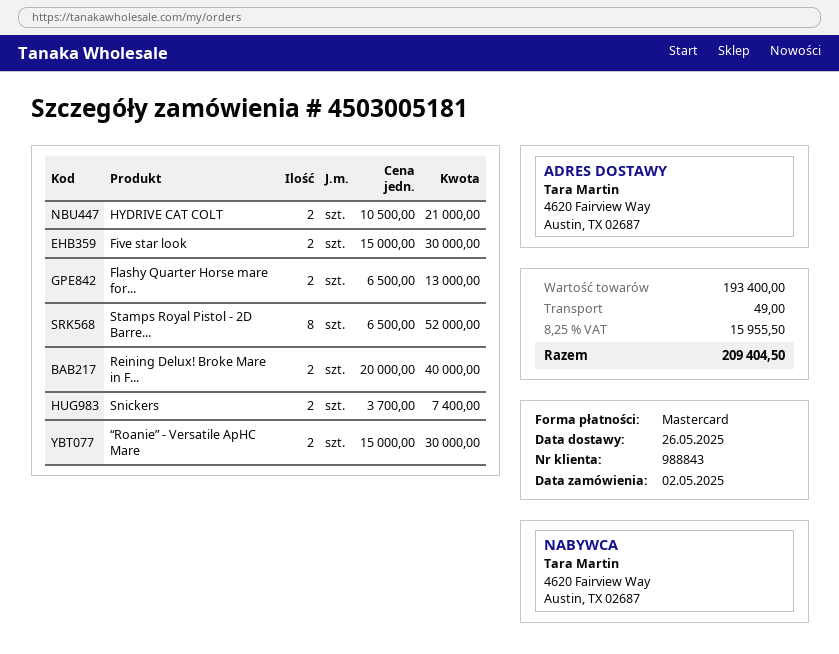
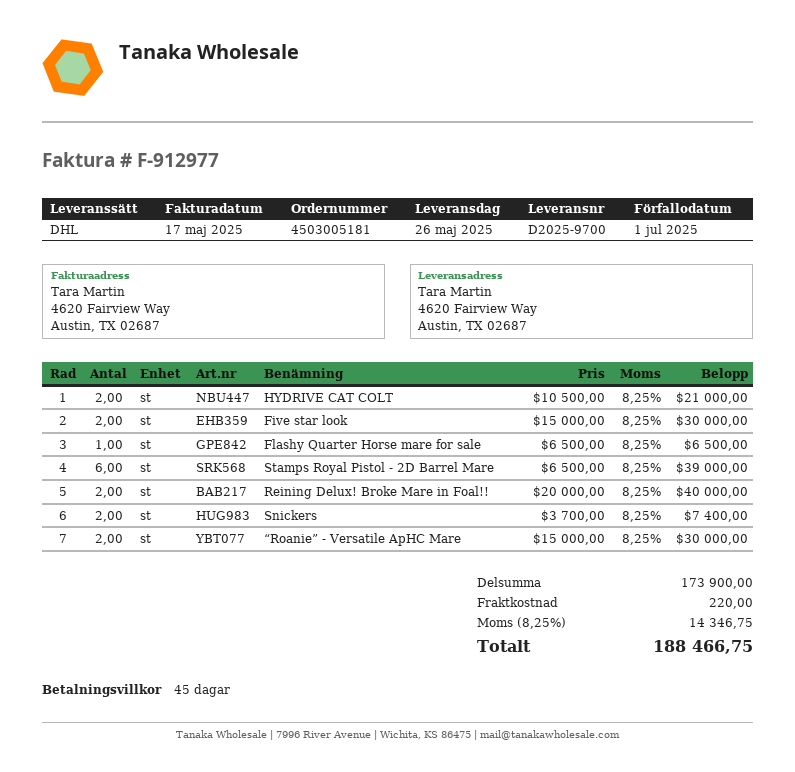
Flashy Quarter Horse mare for...: 2 x 6500.00 = 13000.00 -> 1 x 6500.00 = 6500.00
Stamps Royal Pistol - 2D Barre...: 8 x 6500.00 = 52000.00 -> 6 x 6500.00 = 39000.00
subtotal: 193400.00 -> 173900.00
shipping: 49.00 -> 220.00
tax: 8.25% = 15955.50 -> 8.25% = 14346.75
total: 209404.50 -> 188466.75

